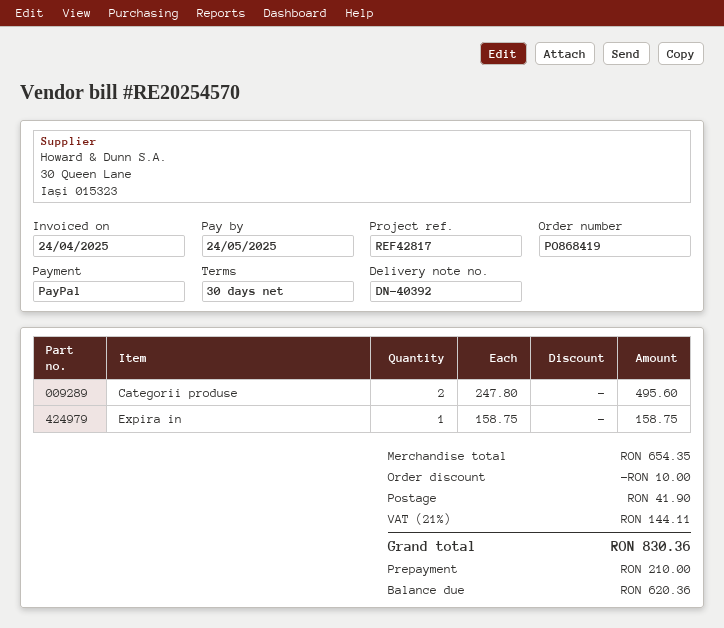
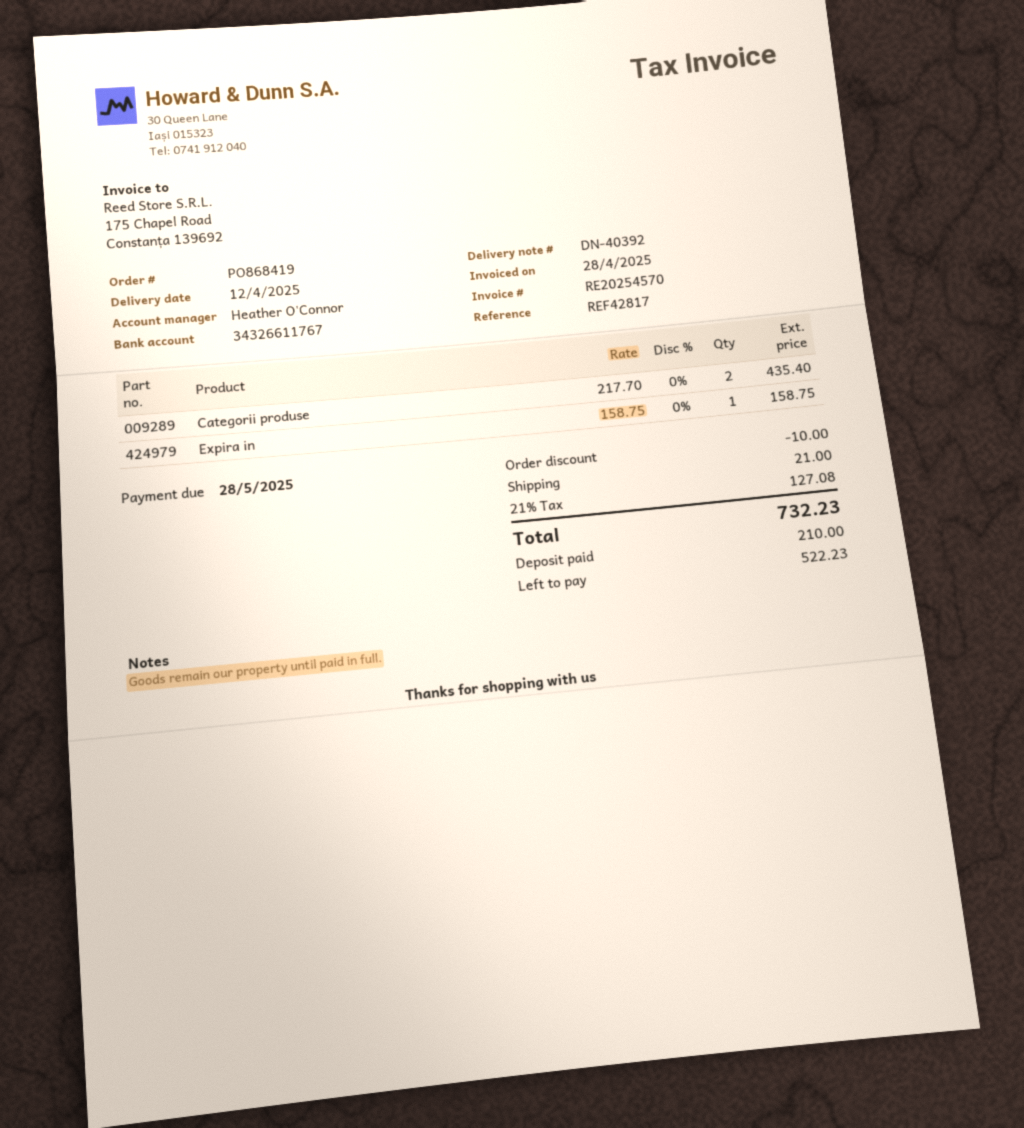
invoice date: 2025-04-24 -> 2025-04-28
due date: 2025-05-24 -> 2025-05-28
Categorii produse: 2 x 247.80 = 495.60 -> 2 x 217.70 = 435.40
shipping: 41.90 -> 21.00
tax: 21% = 144.11 -> 21% = 127.08
total: 830.36 -> 732.23
balance: 620.36 -> 522.23

